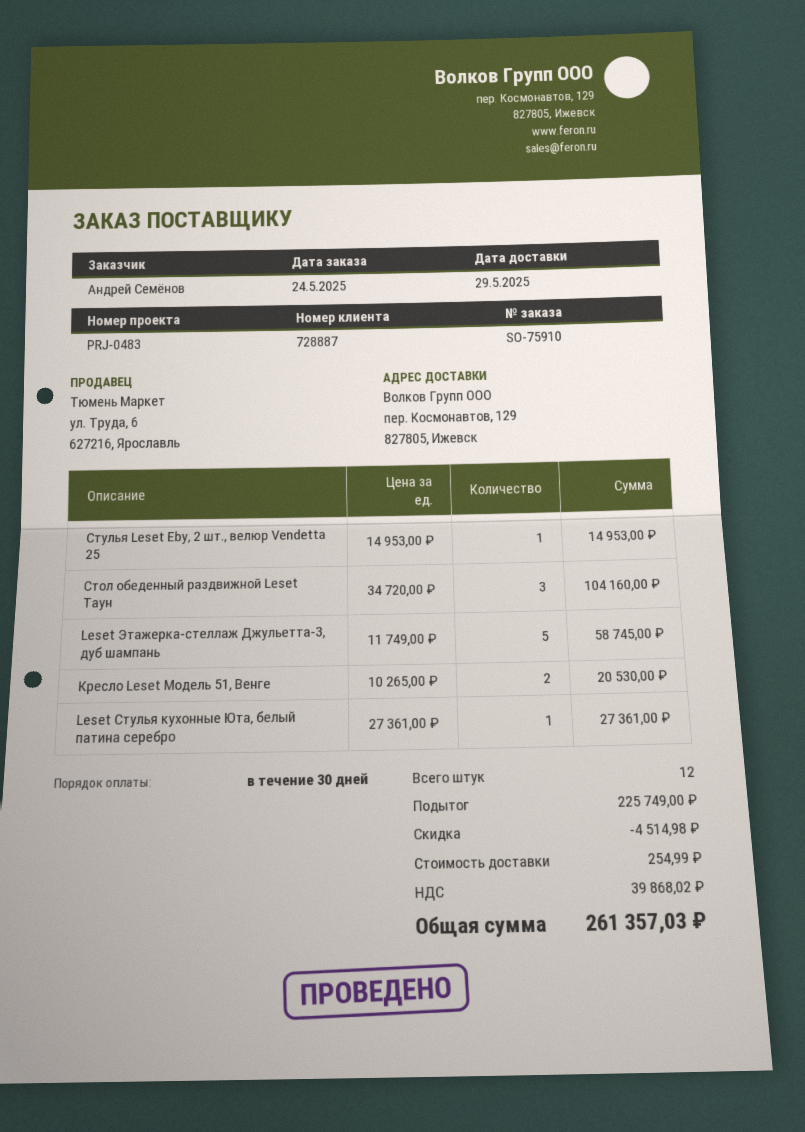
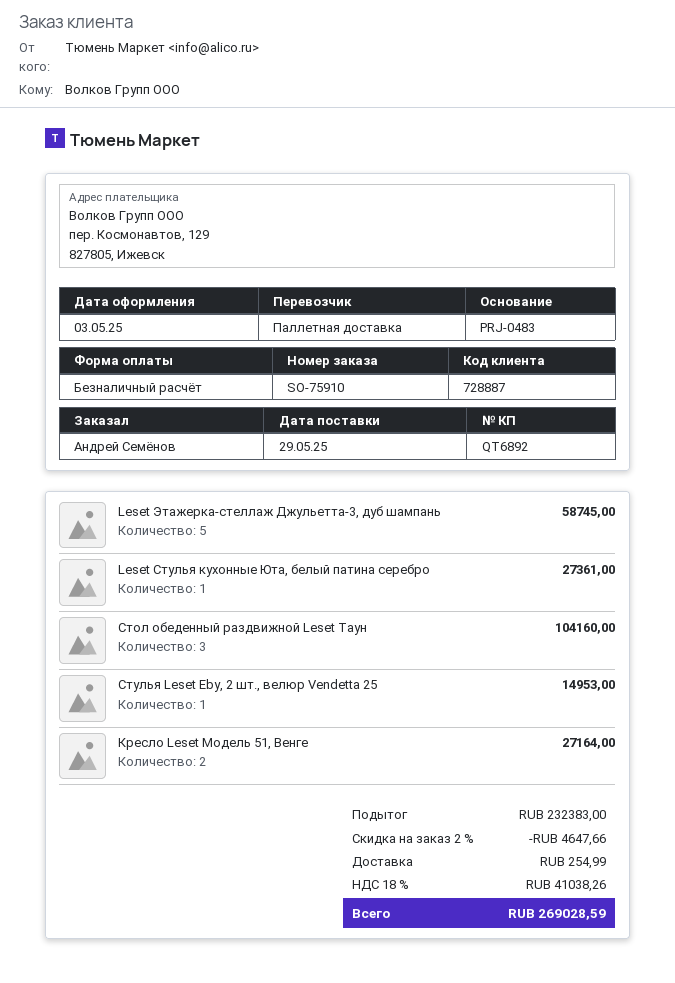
order date: 2025-05-24 -> 2025-05-03
Кресло Leset Модель 51, Венге: 2 for 20530.00 -> 2 for 27164.00
subtotal: 225749.00 -> 232383.00
discount: 4514.98 -> 4647.66
tax: 39868.02 -> 41038.26
total: 261357.03 -> 269028.59

